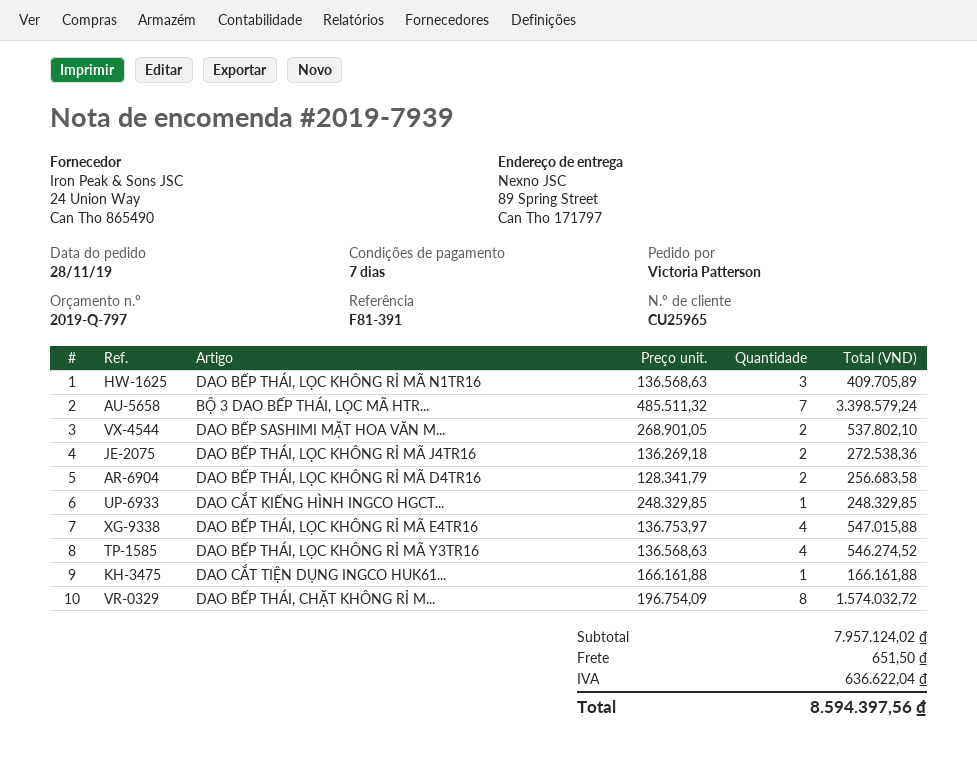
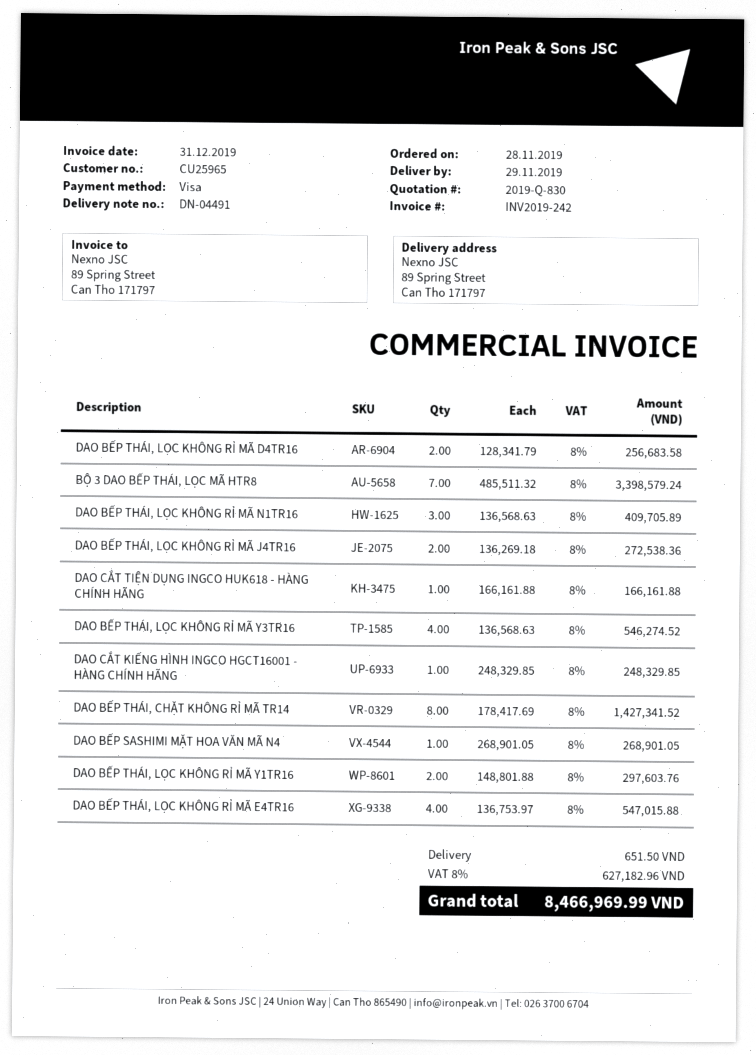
quote number: 2019-Q-797 -> 2019-Q-830
DAO BẾP SASHIMI MẶT HOA VĂN M...: 2 x 268901.05 = 537802.10 -> 1 x 268901.05 = 268901.05
DAO BẾP THÁI, CHẶT KHÔNG RỈ M...: 8 x 196754.09 = 1574032.72 -> 8 x 178417.69 = 1427341.52
DAO BẾP THÁI, LỌC KHÔNG RỈ MÃ Y1TR16: none -> 2 x 148801.88 = 297603.76
tax: 636622.04 -> 627182.96
total: 8594397.56 -> 8466969.99

